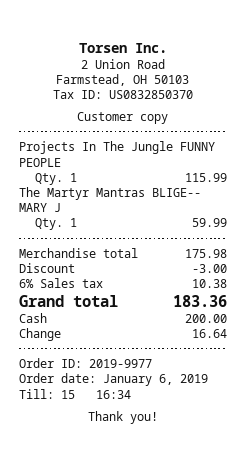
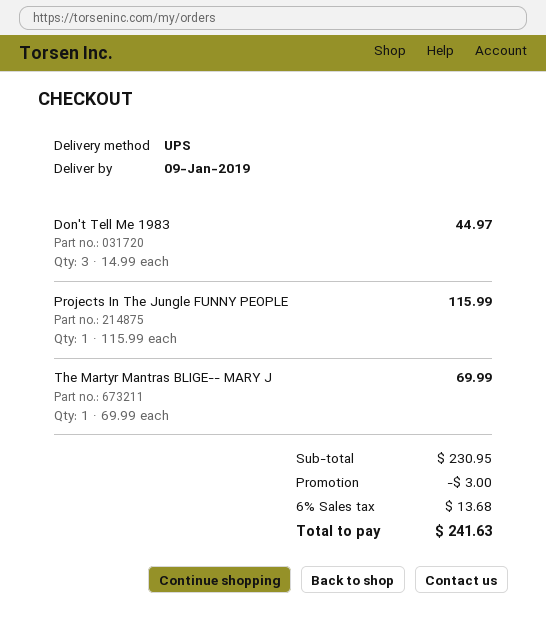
The Martyr Mantras BLIGE-- MARY J: 1 for 59.99 -> 1 for 69.99
Don't Tell Me 1983: none -> 3 for 44.97
subtotal: 175.98 -> 230.95
tax: 6% = 10.38 -> 6% = 13.68
total: 183.36 -> 241.63

